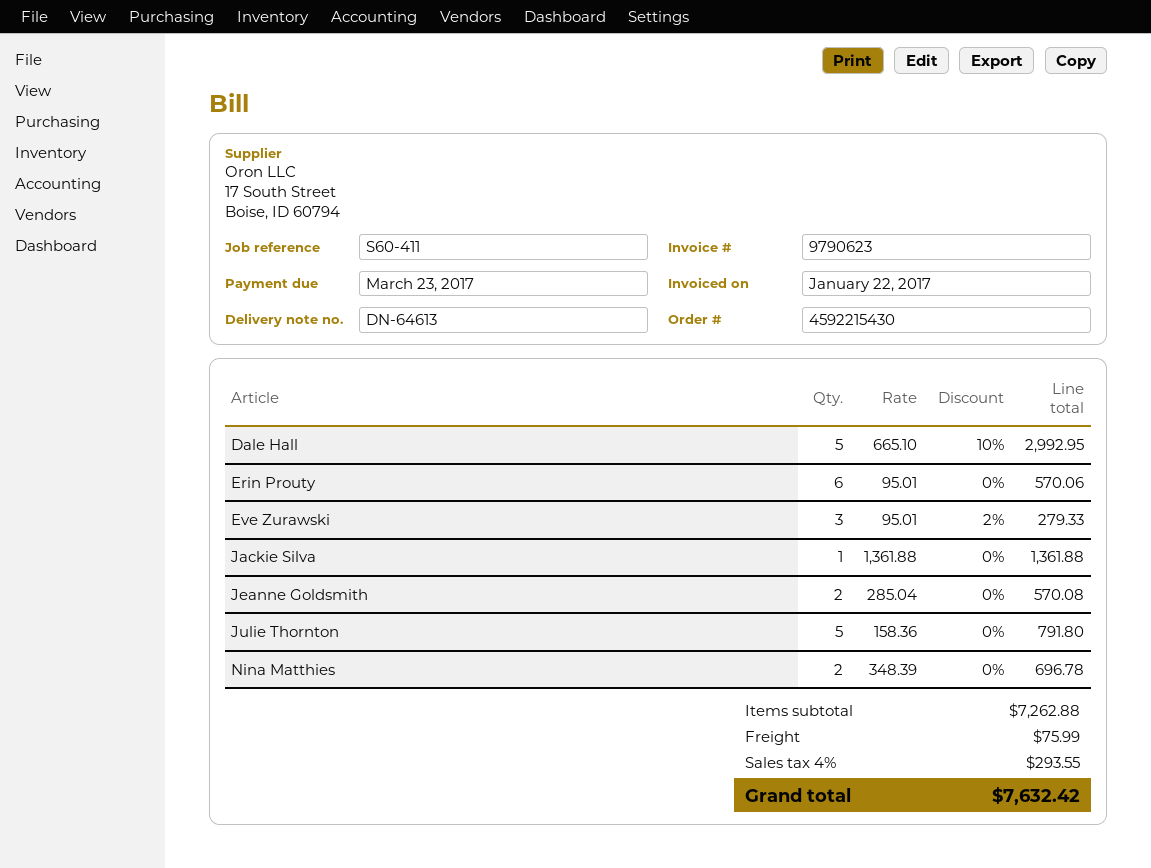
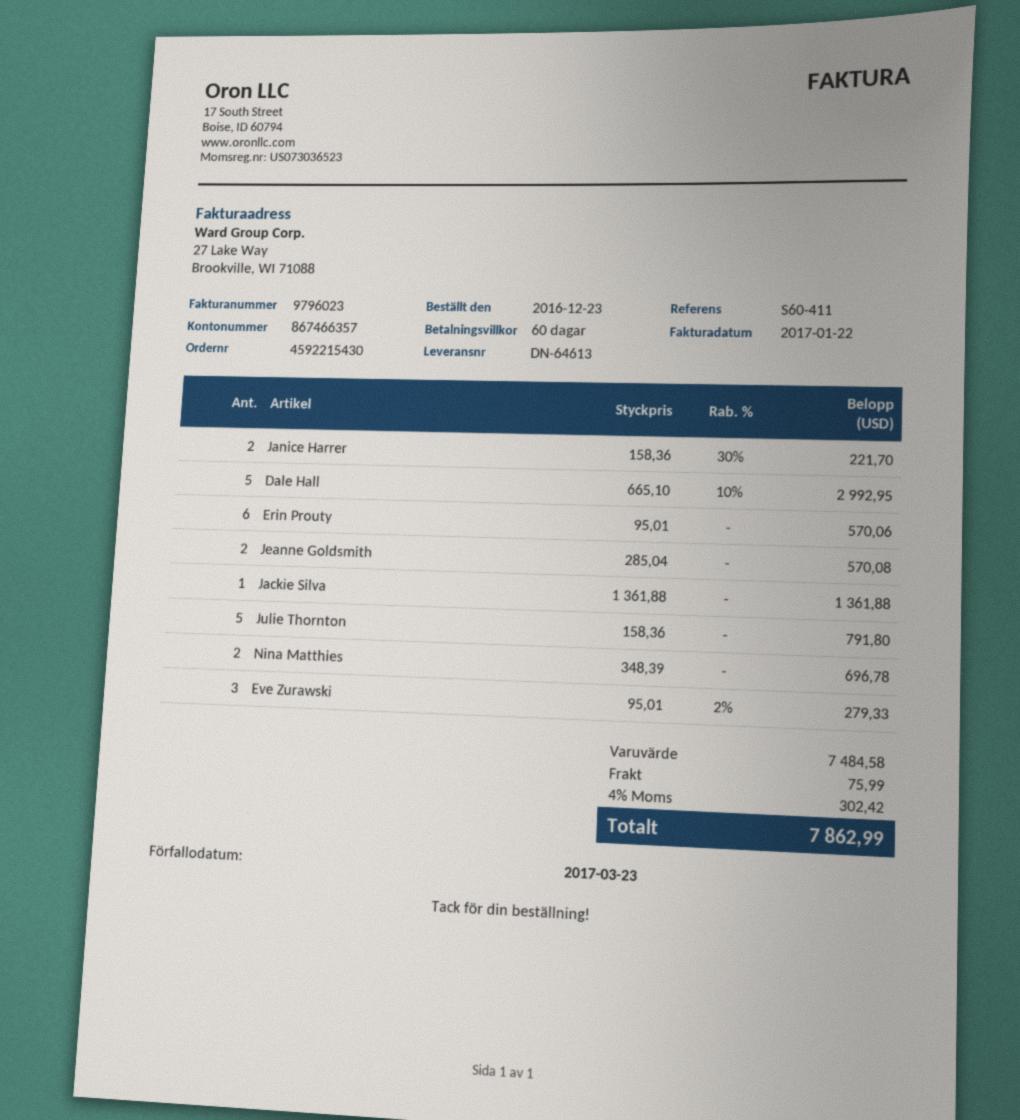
invoice number: 9790623 -> 9796023
Janice Harrer: none -> 2 x 158.36 - 30% = 221.70
subtotal: 7262.88 -> 7484.58
tax: 4% = 293.55 -> 4% = 302.42
total: 7632.42 -> 7862.99

